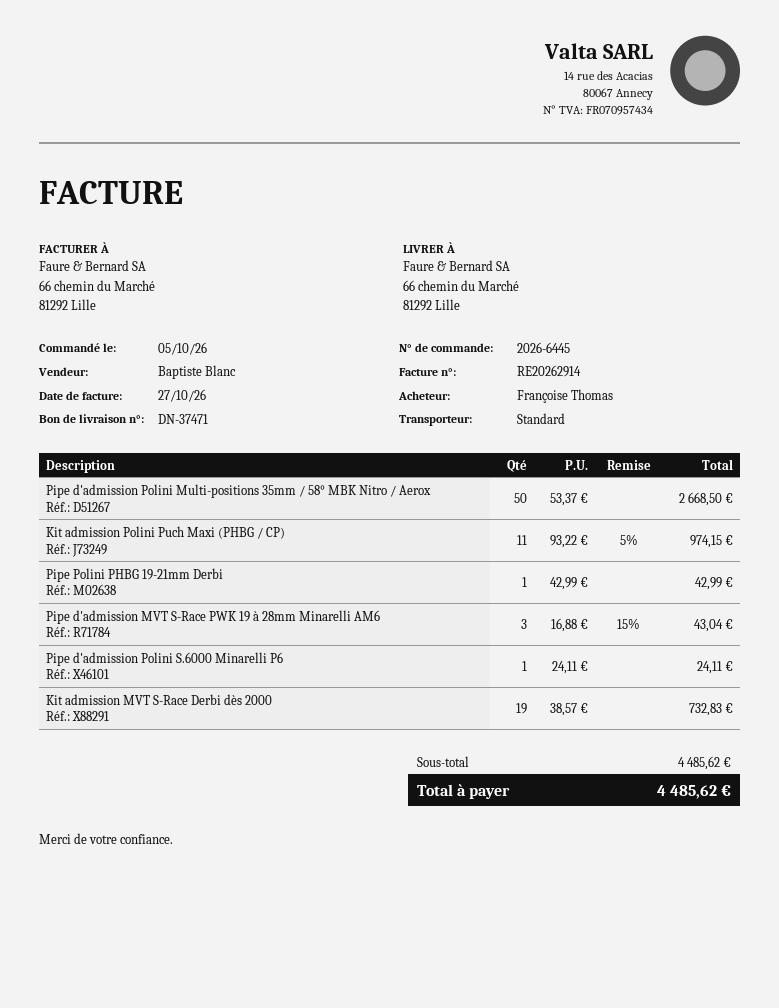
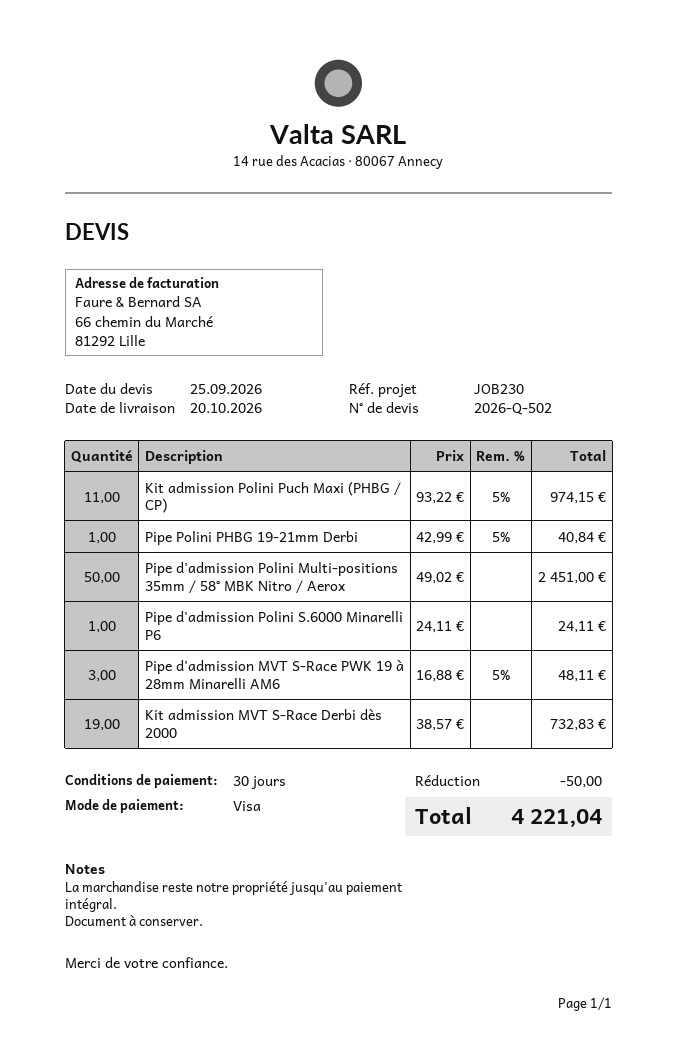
Pipe d'admission Polini Multi-positions 35mm / 58° MBK Nitro / Aerox: 50 x 53.37 = 2668.50 -> 50 x 49.02 = 2451.00
Pipe Polini PHBG 19-21mm Derbi: 1 x 42.99 = 42.99 -> 1 x 42.99 - 5% = 40.84
Pipe d'admission MVT S-Race PWK 19 à 28mm Minarelli AM6: 3 x 16.88 - 15% = 43.04 -> 3 x 16.88 - 5% = 48.11
discount: none -> 50.00
total: 4485.62 -> 4221.04

